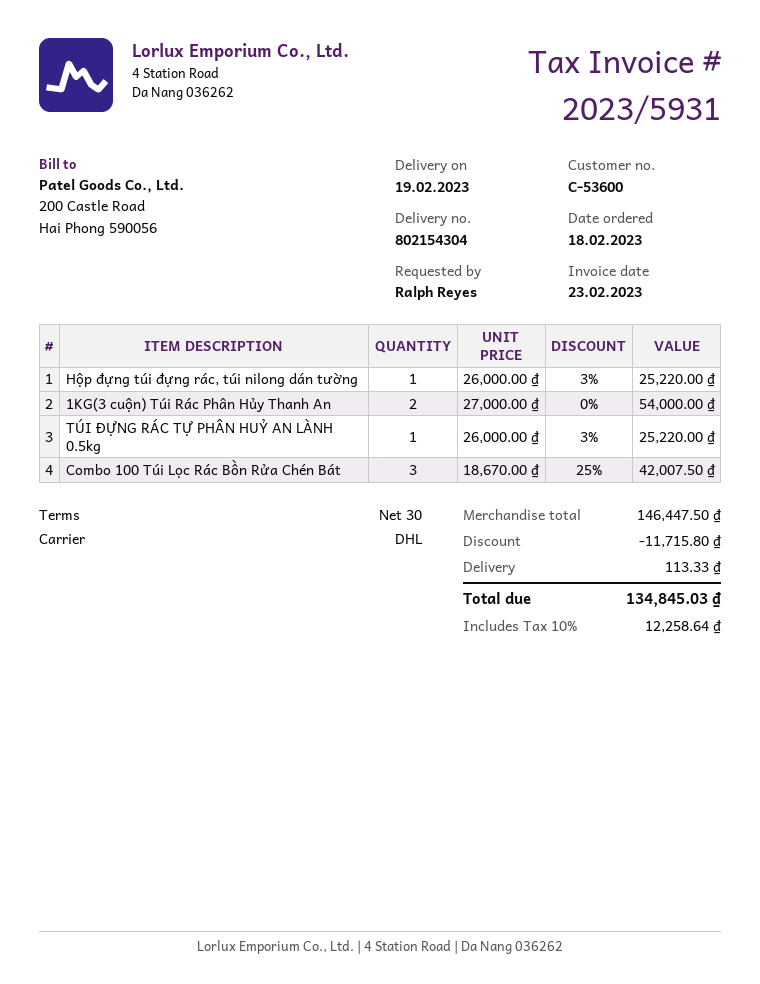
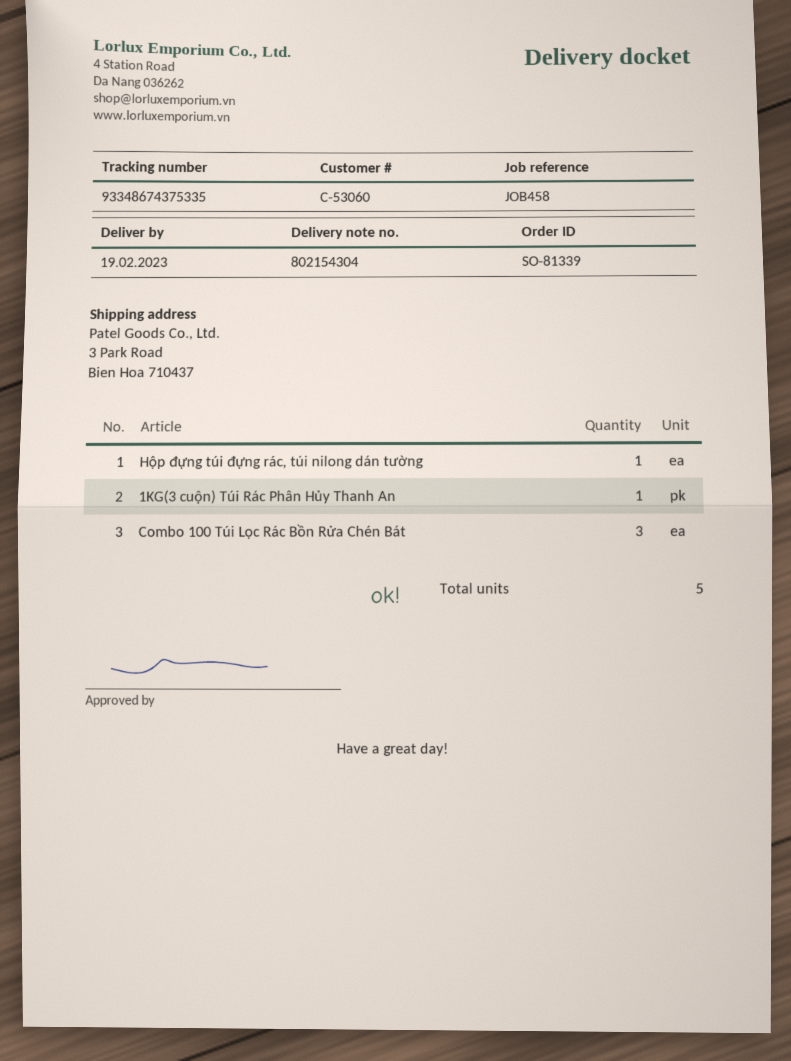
customer number: C-53600 -> C-53060
1KG(3 cuộn) Túi Rác Phân Hủy Thanh An: 2 -> 1
TÚI ĐỰNG RÁC TỰ PHÂN HUỶ AN LÀNH 0.5kg: 1 -> none

